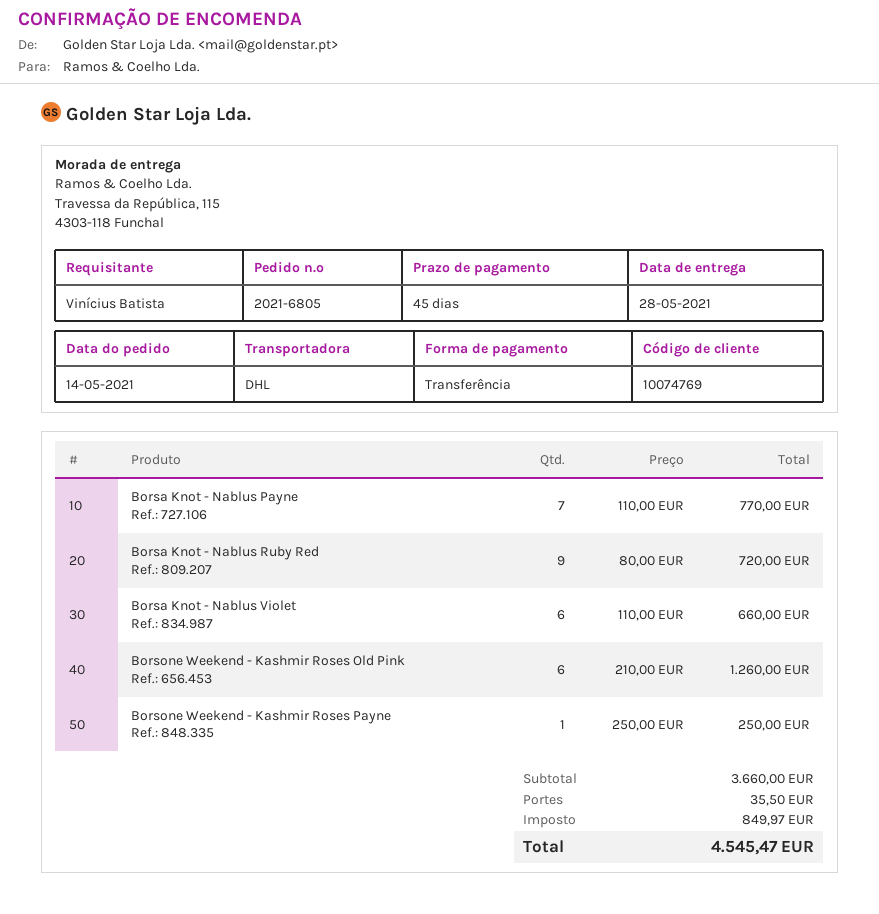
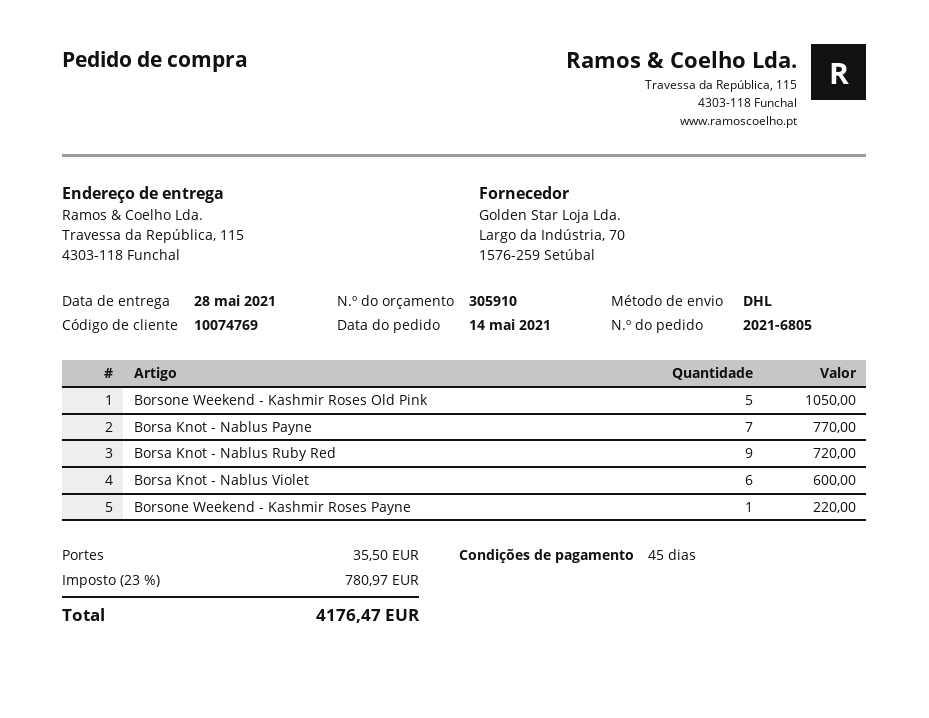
Borsa Knot - Nablus Violet: 6 for 660.00 -> 6 for 600.00
Borsone Weekend - Kashmir Roses Old Pink: 6 for 1260.00 -> 5 for 1050.00
Borsone Weekend - Kashmir Roses Payne: 1 for 250.00 -> 1 for 220.00
tax: 849.97 -> 780.97
total: 4545.47 -> 4176.47

